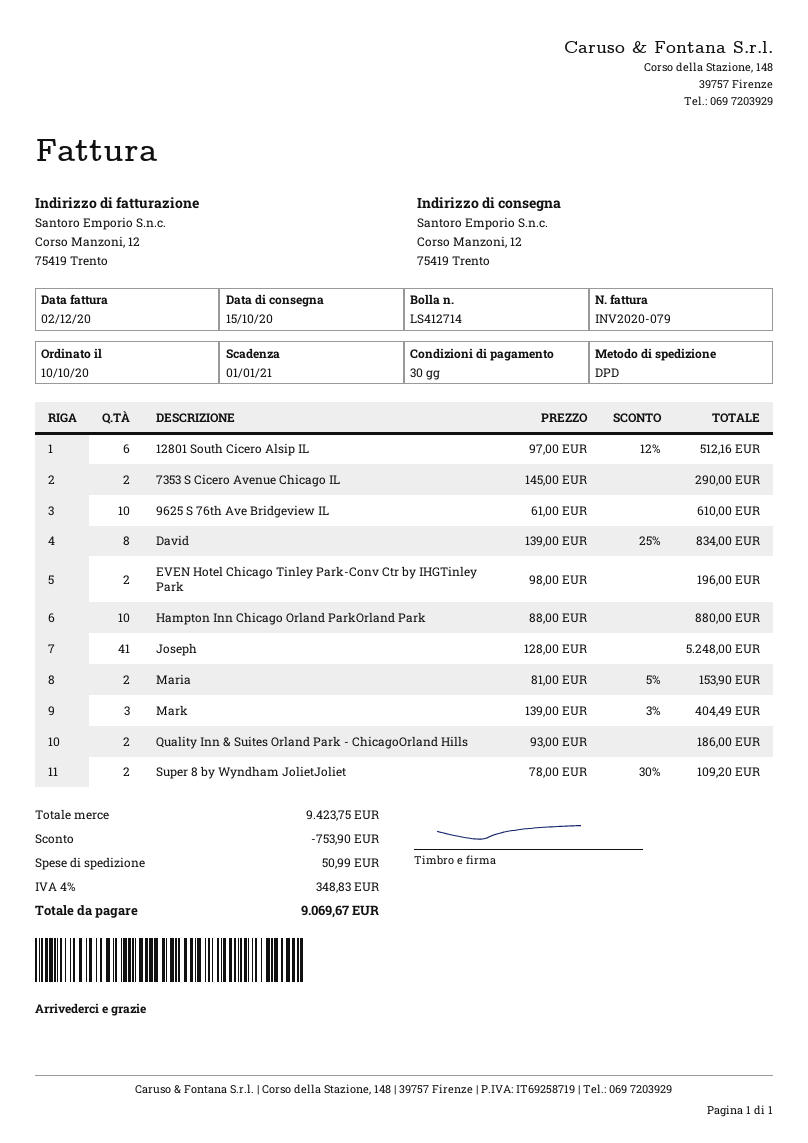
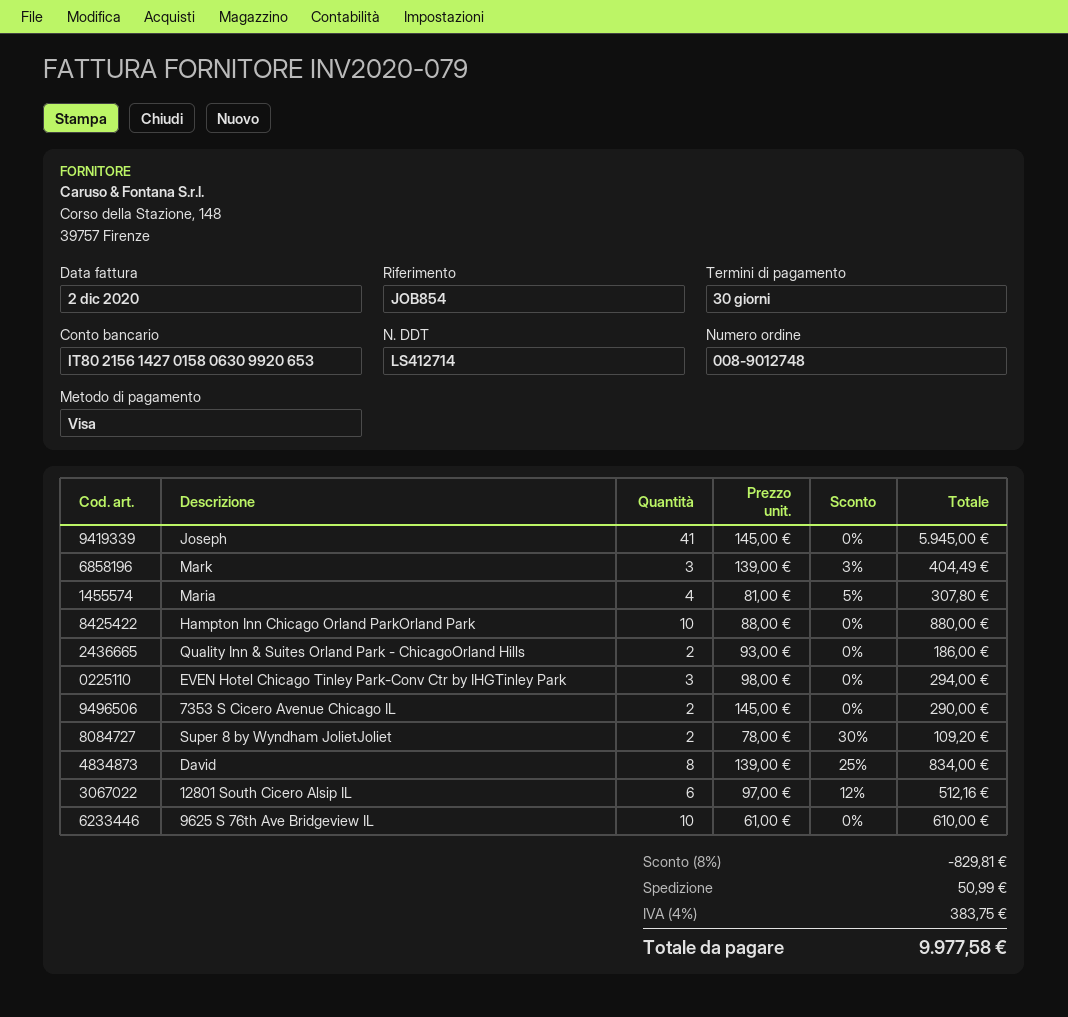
EVEN Hotel Chicago Tinley Park-Conv Ctr by IHGTinley Park: 2 x 98.00 = 196.00 -> 3 x 98.00 = 294.00
Joseph: 41 x 128.00 = 5248.00 -> 41 x 145.00 = 5945.00
Maria: 2 x 81.00 - 5% = 153.90 -> 4 x 81.00 - 5% = 307.80
discount: 753.90 -> 829.81
tax: 4% = 348.83 -> 4% = 383.75
total: 9069.67 -> 9977.58

